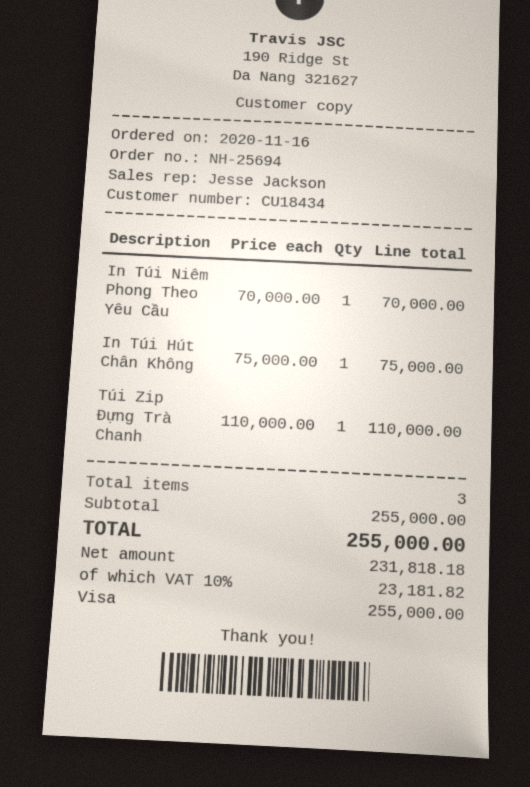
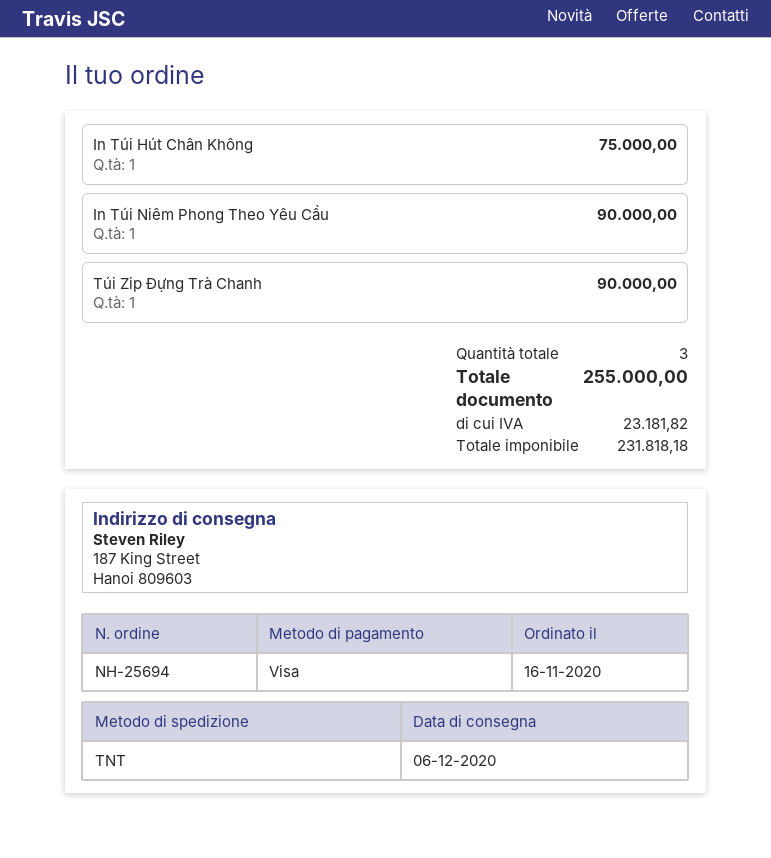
In Túi Niêm Phong Theo Yêu Cầu: 1 for 70000.00 -> 1 for 90000.00
Túi Zip Đựng Trà Chanh: 1 for 110000.00 -> 1 for 90000.00

